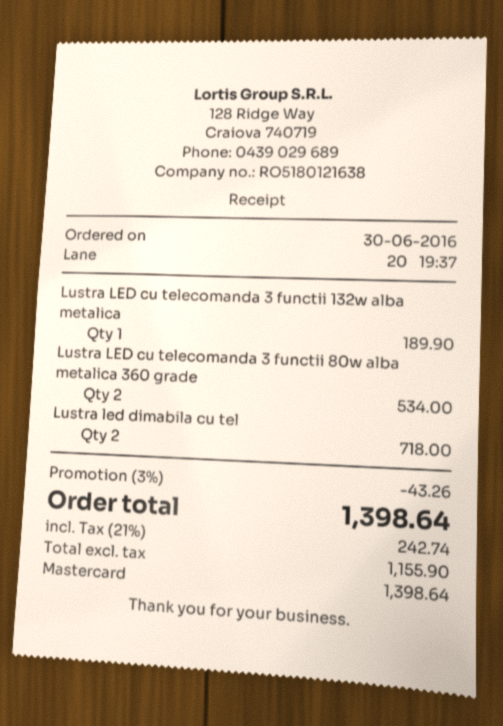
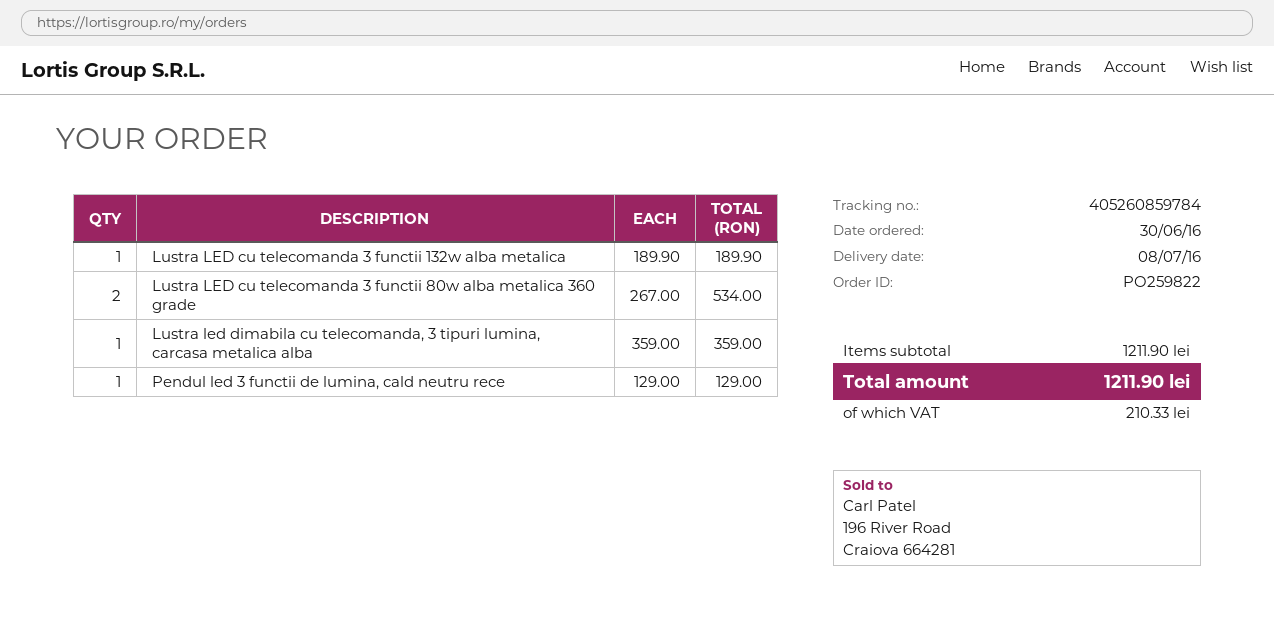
Lustra led dimabila cu tel: 2 for 718.00 -> 1 for 359.00
Pendul led 3 functii de lumina, cald neutru rece: none -> 1 for 129.00
discount: 3% = 43.26 -> none
tax: 242.74 -> 210.33
total: 1398.64 -> 1211.90

